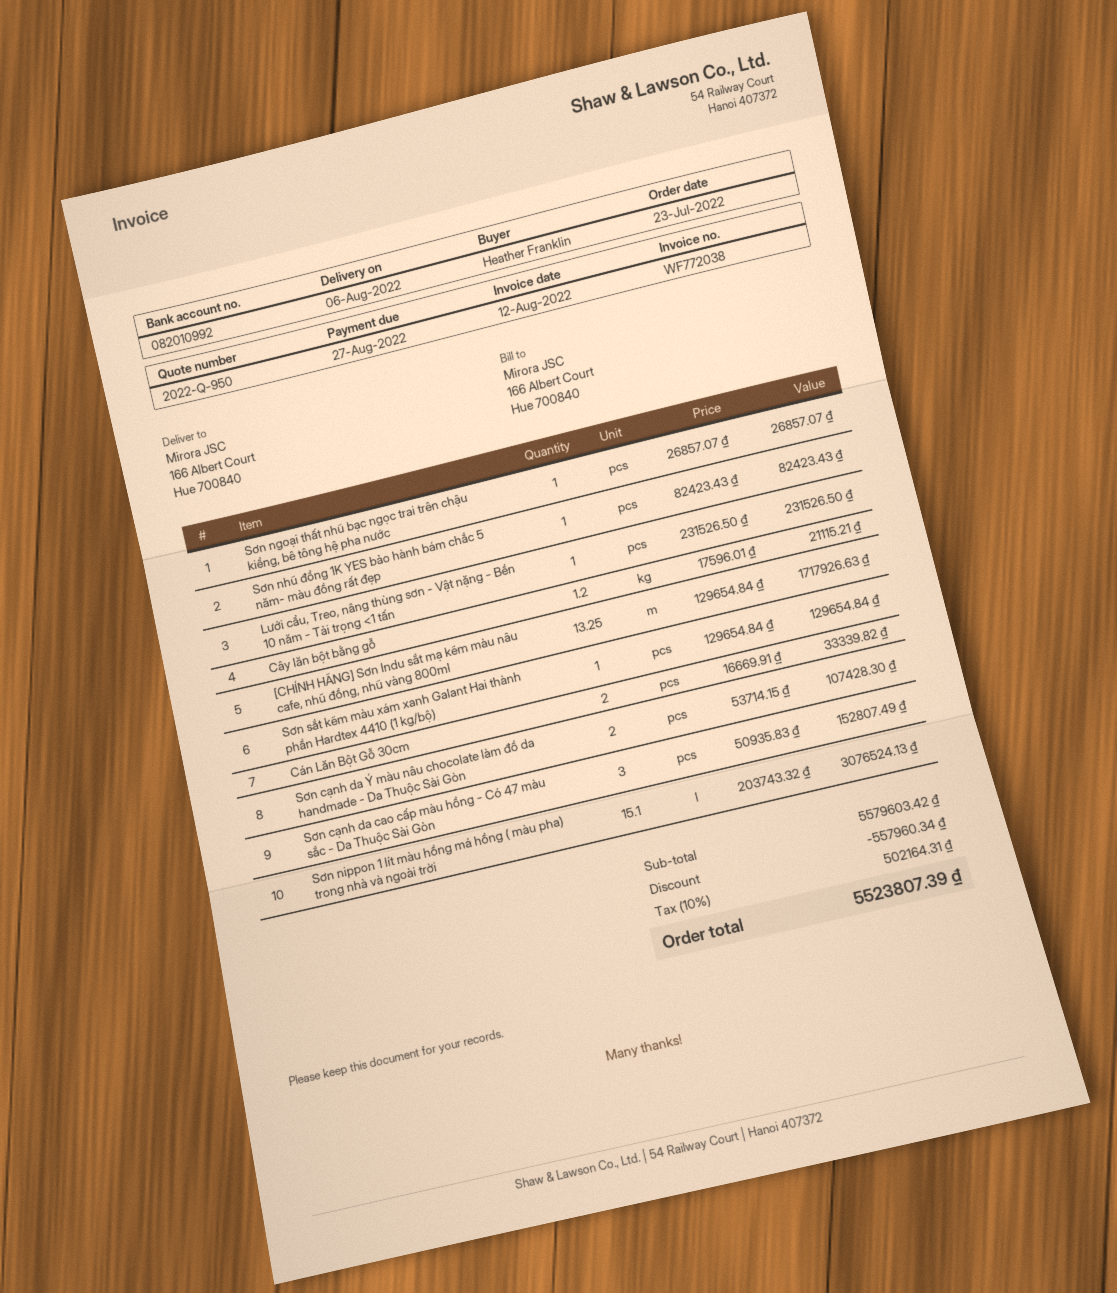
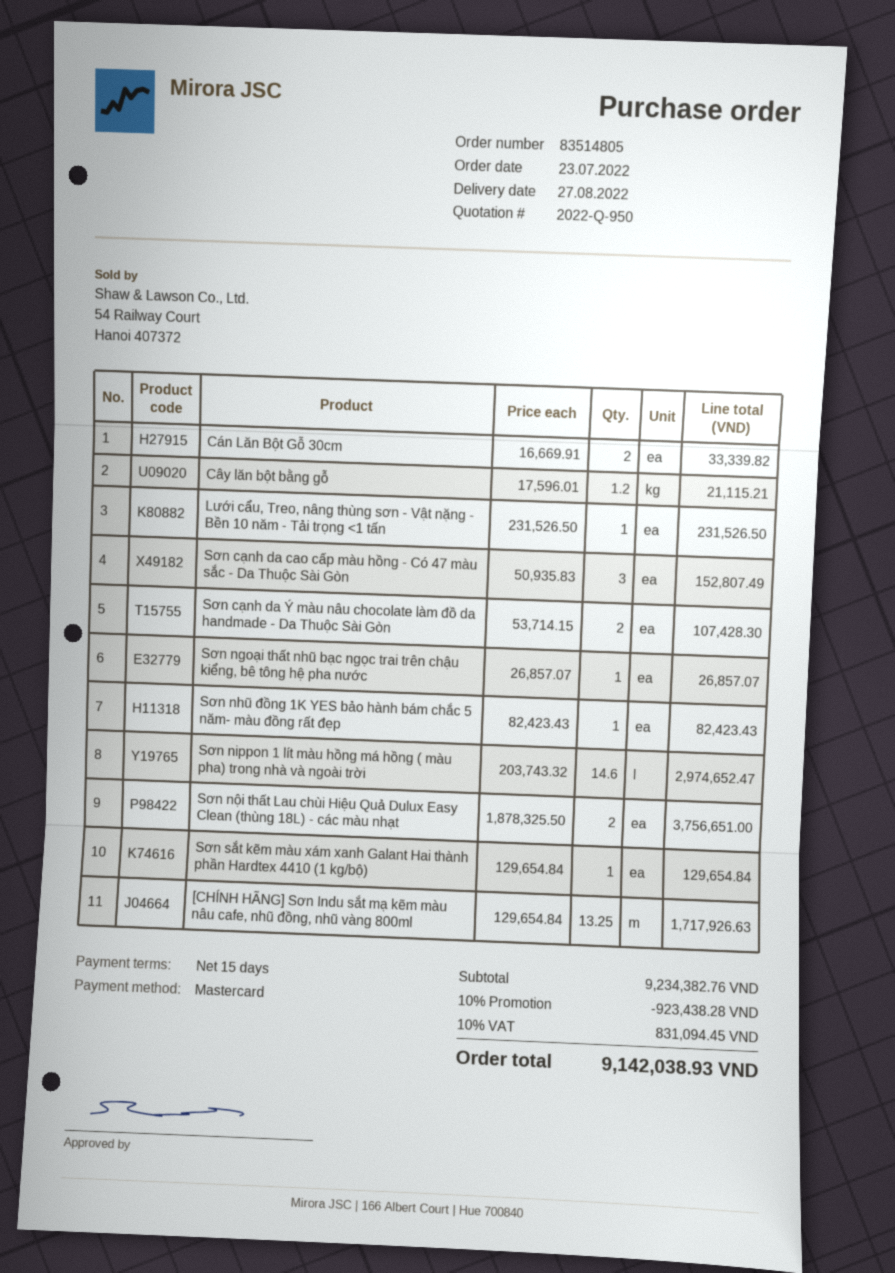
delivery date: 2022-08-06 -> 2022-08-27
Sơn nippon 1 lít màu hồng má hồng ( màu pha) trong nhà và ngoài trời: 15.1 x 203743.32 = 3076524.13 -> 14.6 x 203743.32 = 2974652.47
Sơn nội thất Lau chùi Hiệu Quả Dulux Easy Clean (thùng 18L) - các màu nhạt: none -> 2 x 1878325.50 = 3756651.00
subtotal: 5579603.42 -> 9234382.76
discount: 557960.34 -> 923438.28
tax: 10% = 502164.31 -> 10% = 831094.45
total: 5523807.39 -> 9142038.93

